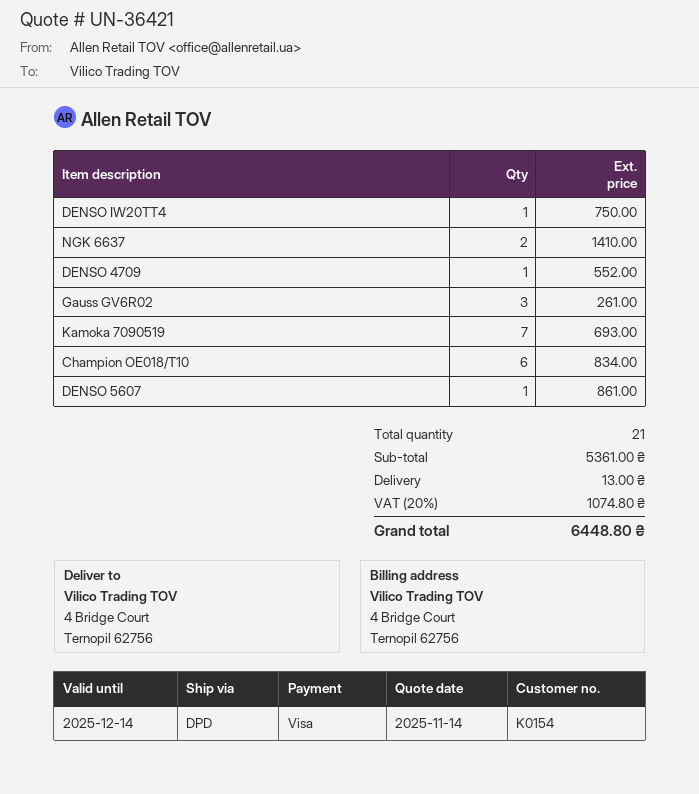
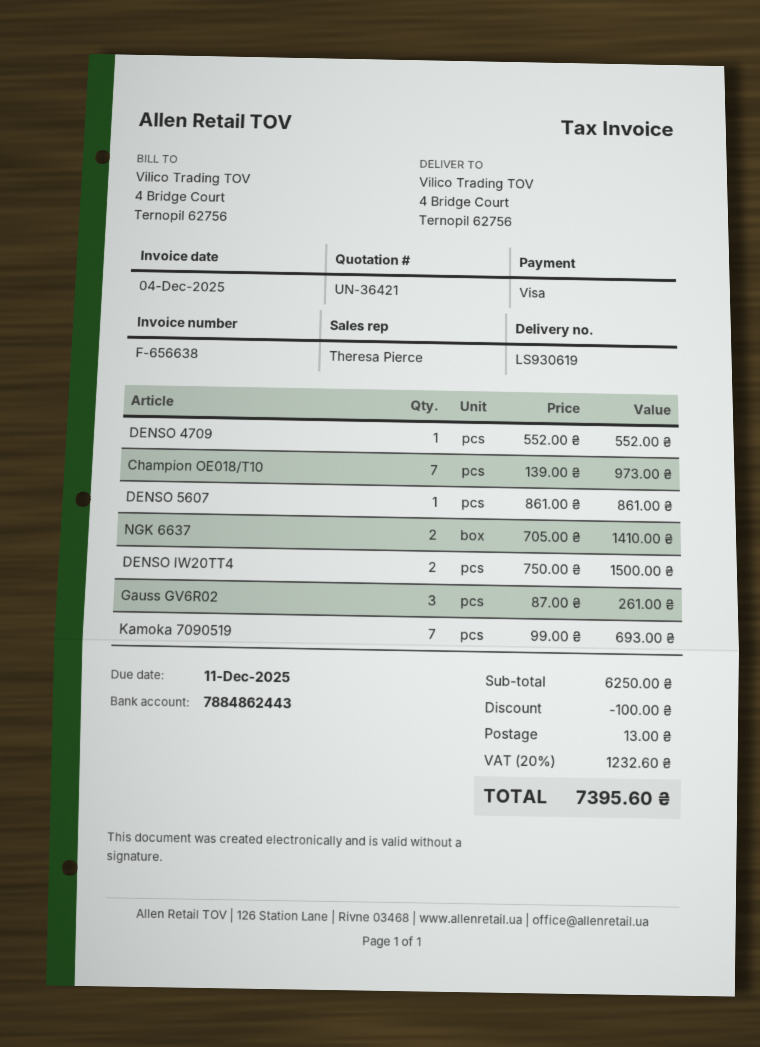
DENSO IW20TT4: 1 for 750.00 -> 2 for 1500.00
Champion OE018/T10: 6 for 834.00 -> 7 for 973.00
subtotal: 5361.00 -> 6250.00
discount: none -> 100.00
tax: 20% = 1074.80 -> 20% = 1232.60
total: 6448.80 -> 7395.60

